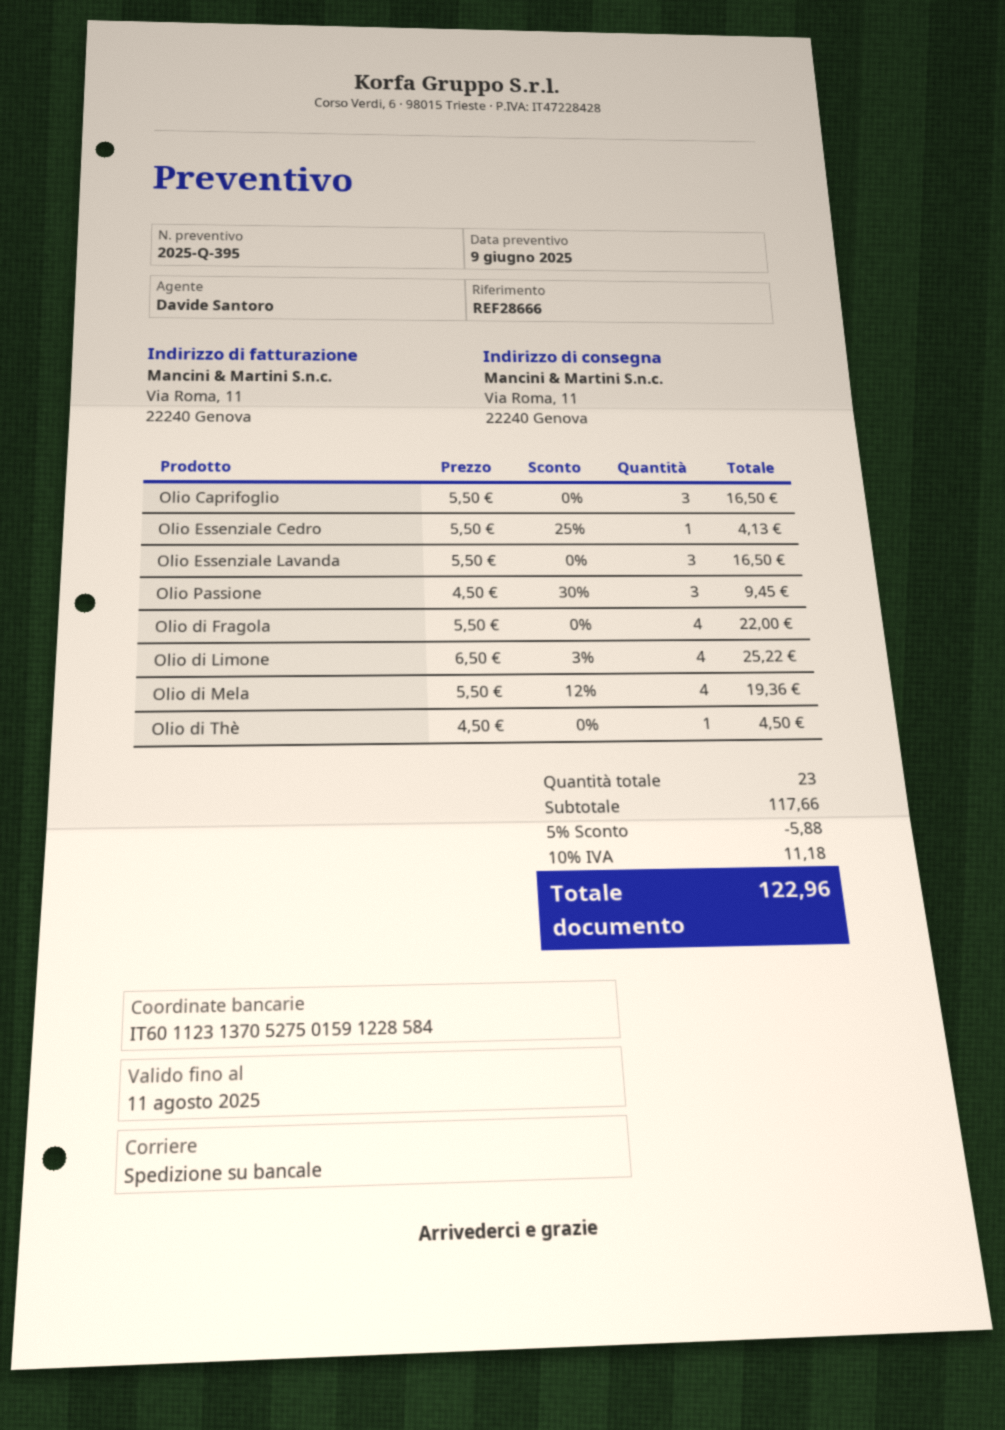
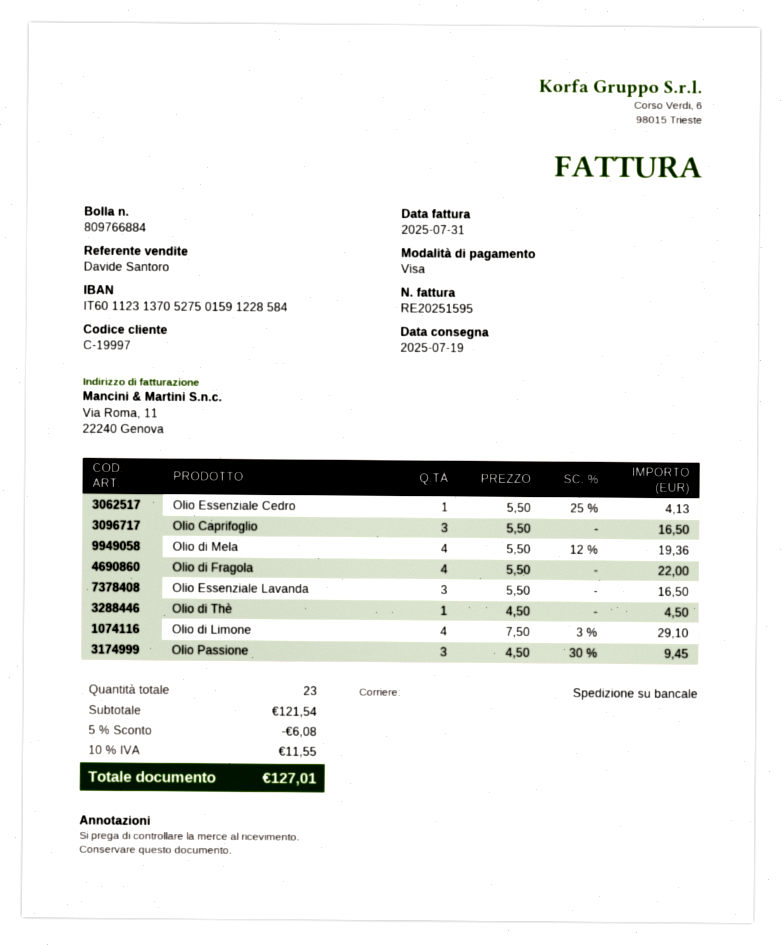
Olio di Limone: 4 x 6.50 - 3% = 25.22 -> 4 x 7.50 - 3% = 29.10
subtotal: 117.66 -> 121.54
discount: 5% = 5.88 -> 5% = 6.08
tax: 10% = 11.18 -> 10% = 11.55
total: 122.96 -> 127.01

